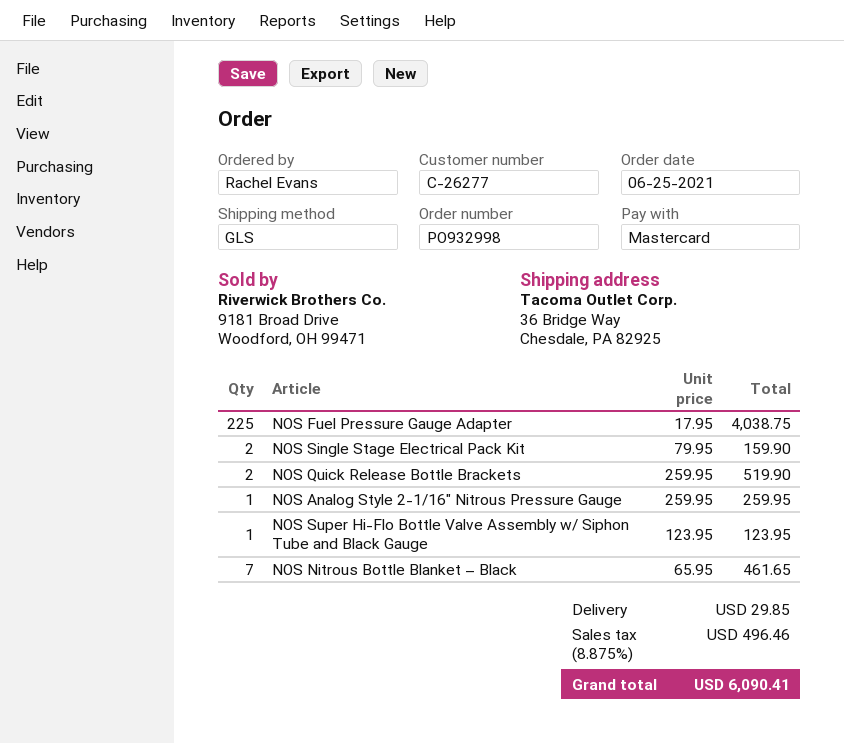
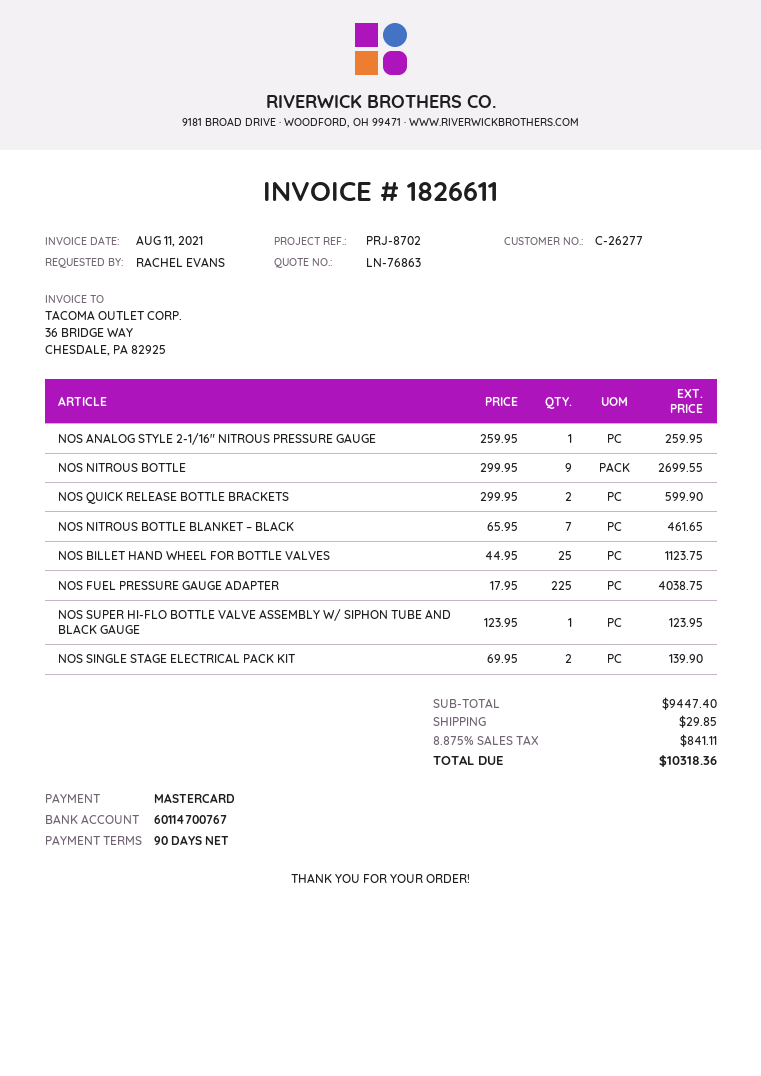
NOS Single Stage Electrical Pack Kit: 2 x 79.95 = 159.90 -> 2 x 69.95 = 139.90
NOS Quick Release Bottle Brackets: 2 x 259.95 = 519.90 -> 2 x 299.95 = 599.90
NOS NITROUS BOTTLE: none -> 9 x 299.95 = 2699.55
NOS BILLET HAND WHEEL FOR BOTTLE VALVES: none -> 25 x 44.95 = 1123.75
tax: 8.875% = 496.46 -> 8.875% = 841.11
total: 6090.41 -> 10318.36

